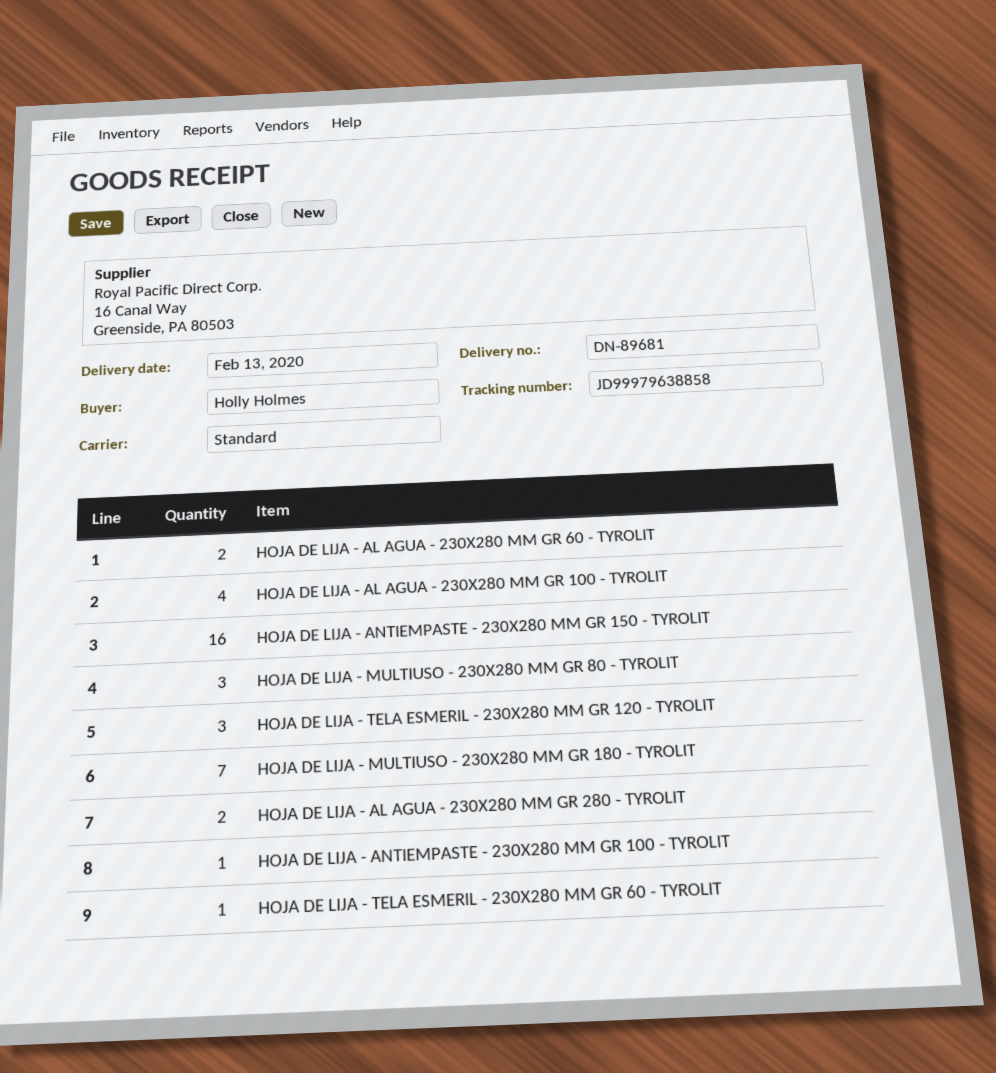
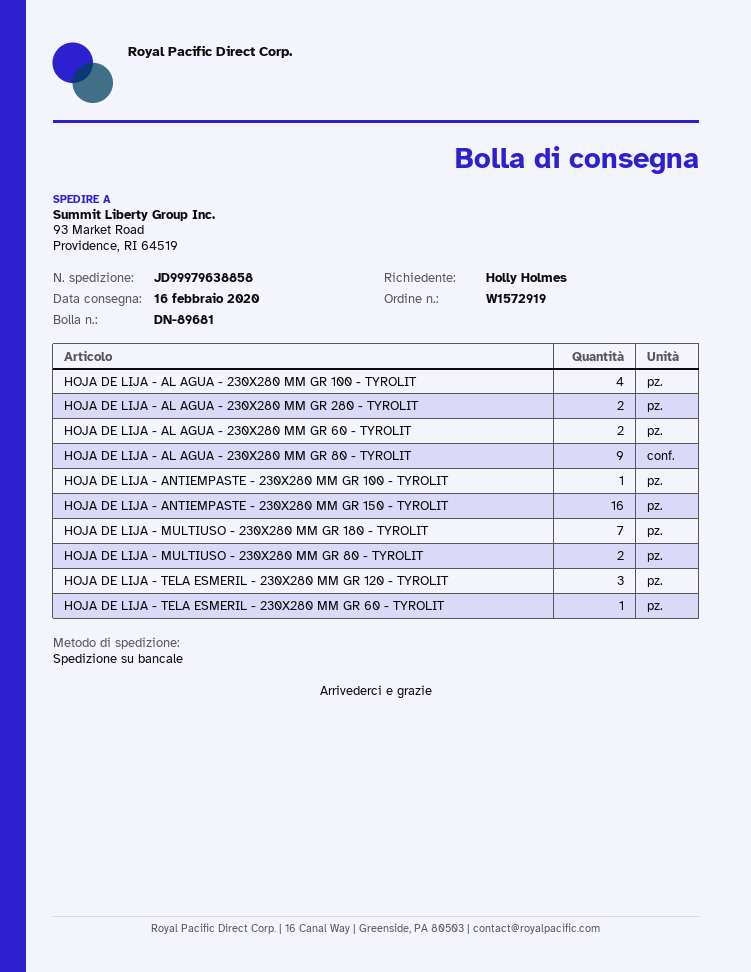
delivery date: 2020-02-13 -> 2020-02-16
shipping method: standard -> pallet freight
HOJA DE LIJA - MULTIUSO - 230X280 MM GR 80 - TYROLIT: 3 -> 2
HOJA DE LIJA - AL AGUA - 230X280 MM GR 80 - TYROLIT: none -> 9

